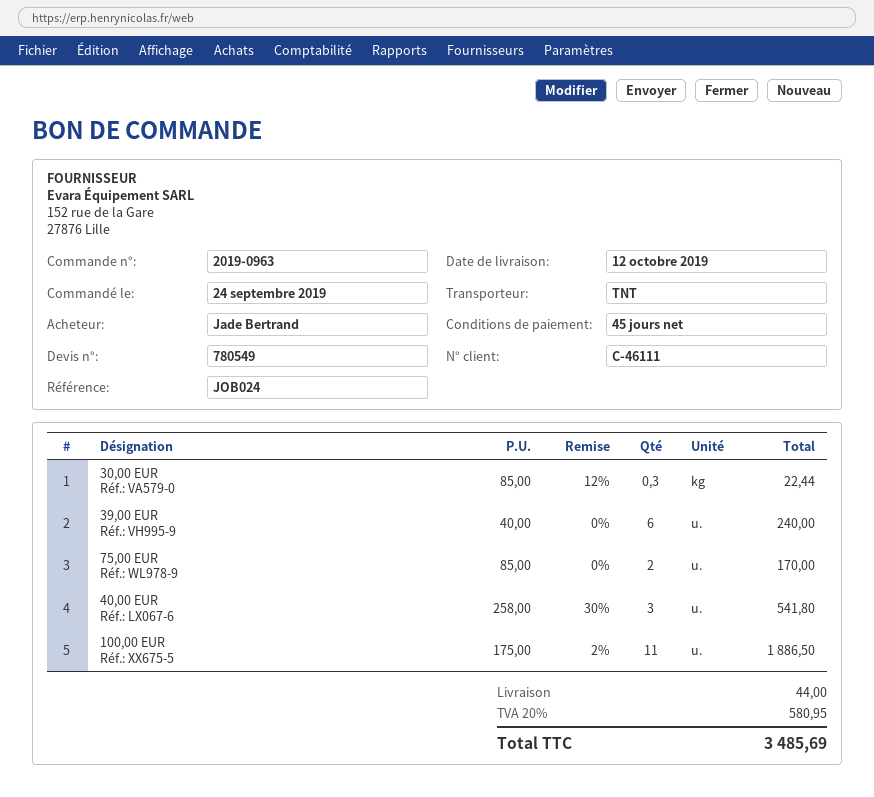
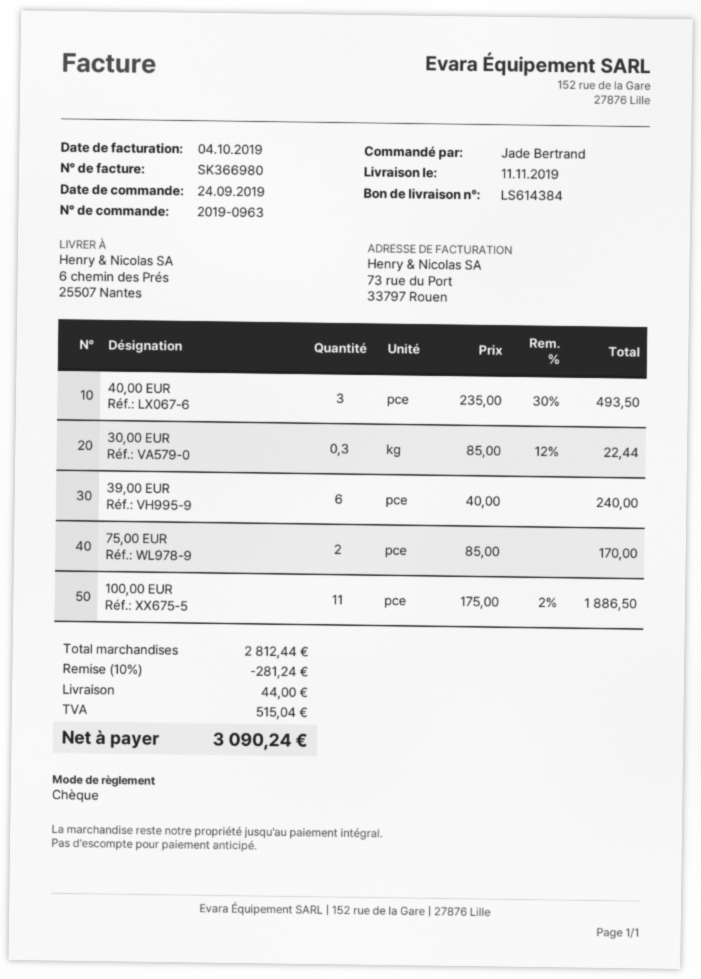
delivery date: 2019-10-12 -> 2019-11-11
40,00 EUR: 3 x 258.00 - 30% = 541.80 -> 3 x 235.00 - 30% = 493.50
discount: none -> 10% = 281.24
tax: 580.95 -> 515.04
total: 3485.69 -> 3090.24

